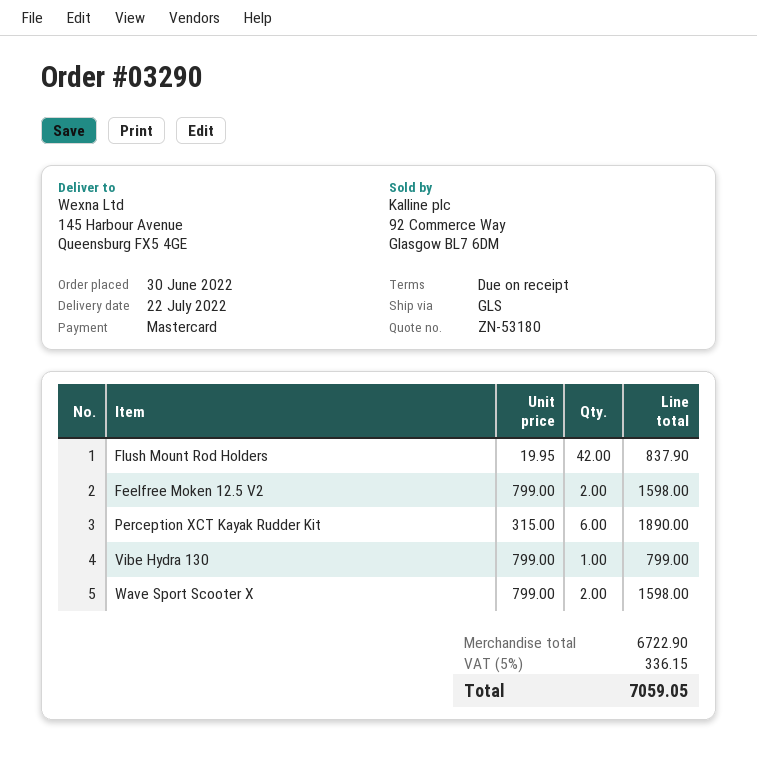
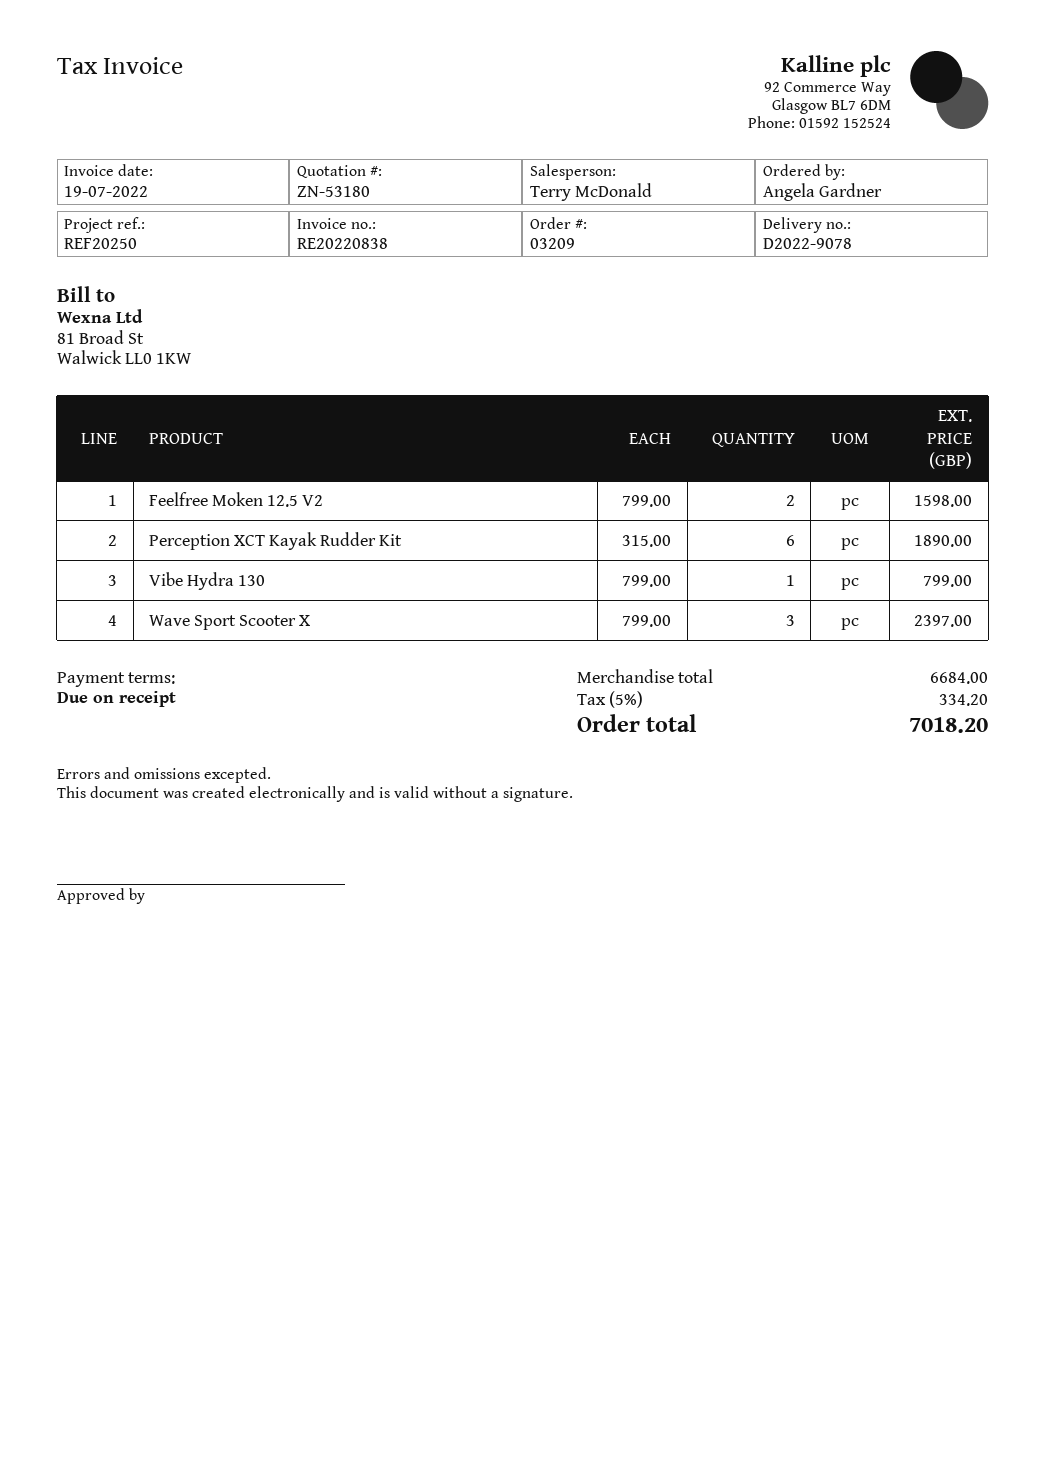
order number: 03290 -> 03209
Flush Mount Rod Holders: 42 x 19.95 = 837.90 -> none
Wave Sport Scooter X: 2 x 799.00 = 1598.00 -> 3 x 799.00 = 2397.00
subtotal: 6722.90 -> 6684.00
tax: 5% = 336.15 -> 5% = 334.20
total: 7059.05 -> 7018.20

